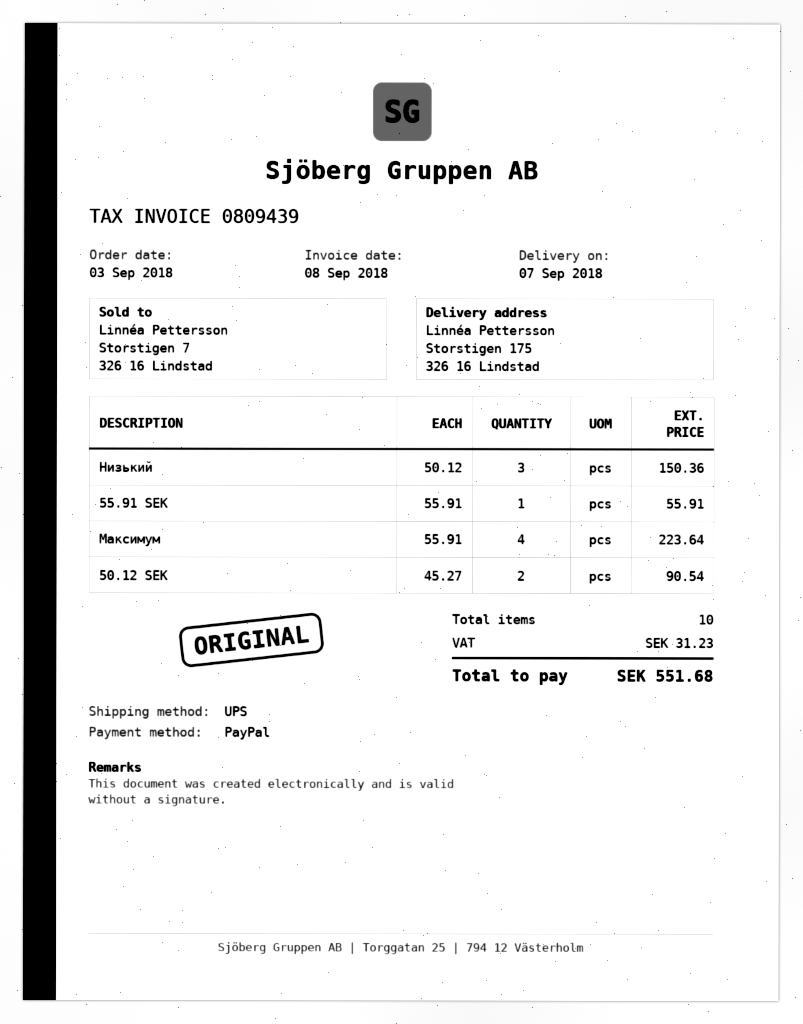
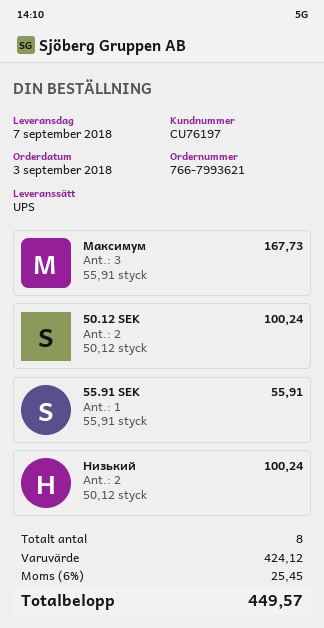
Низький: 3 x 50.12 = 150.36 -> 2 x 50.12 = 100.24
Максимум: 4 x 55.91 = 223.64 -> 3 x 55.91 = 167.73
50.12 SEK: 2 x 45.27 = 90.54 -> 2 x 50.12 = 100.24
total quantity: 10 -> 8
tax: 31.23 -> 25.45
total: 551.68 -> 449.57

